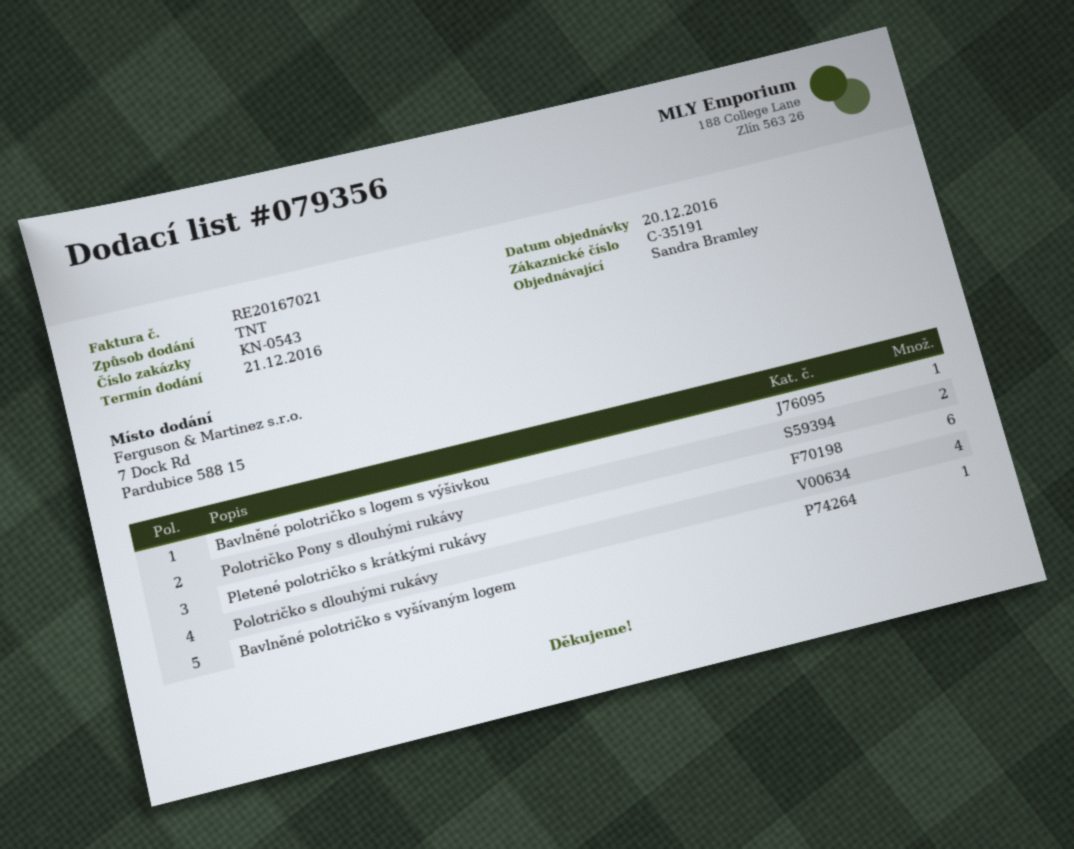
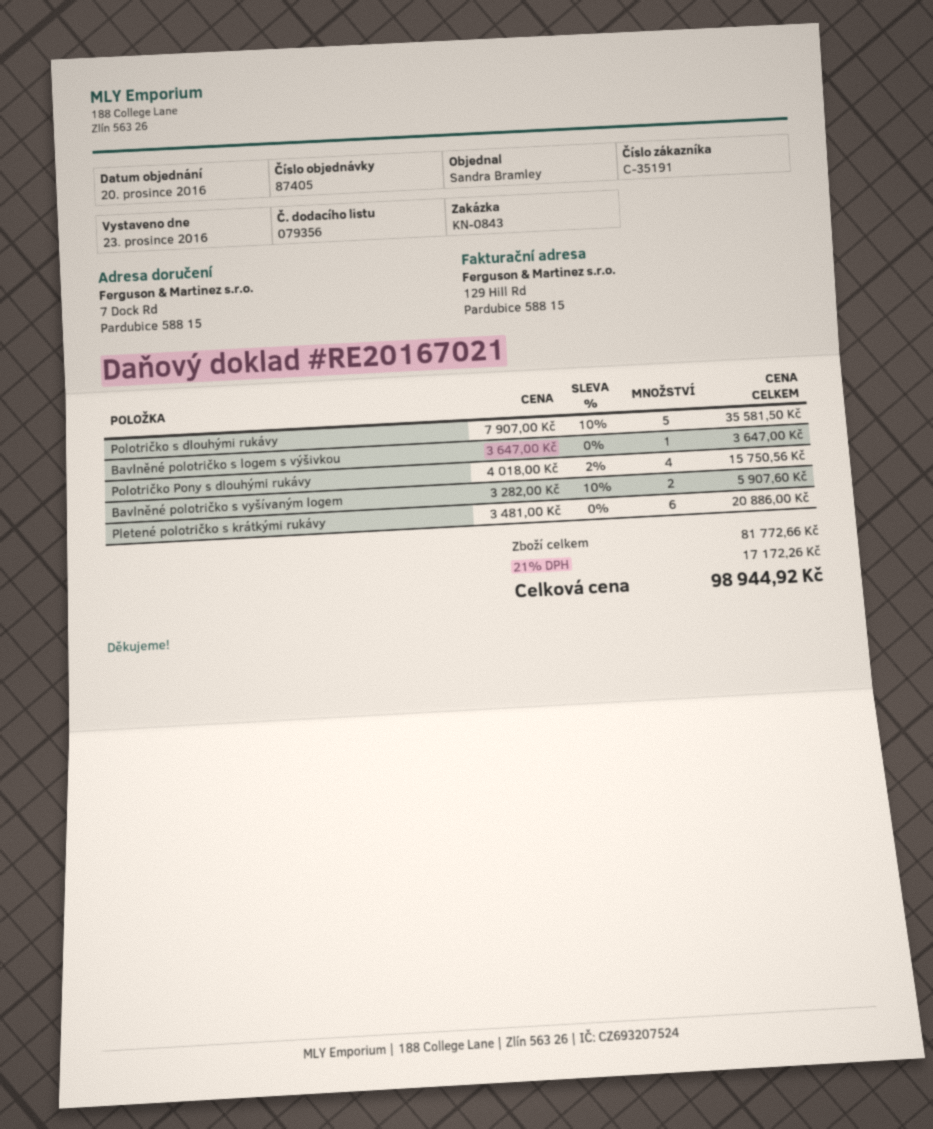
reference: KN-0543 -> KN-0843
Polotričko Pony s dlouhými rukávy: 2 -> 4
Polotričko s dlouhými rukávy: 4 -> 5
Bavlněné polotričko s vyšívaným logem: 1 -> 2

